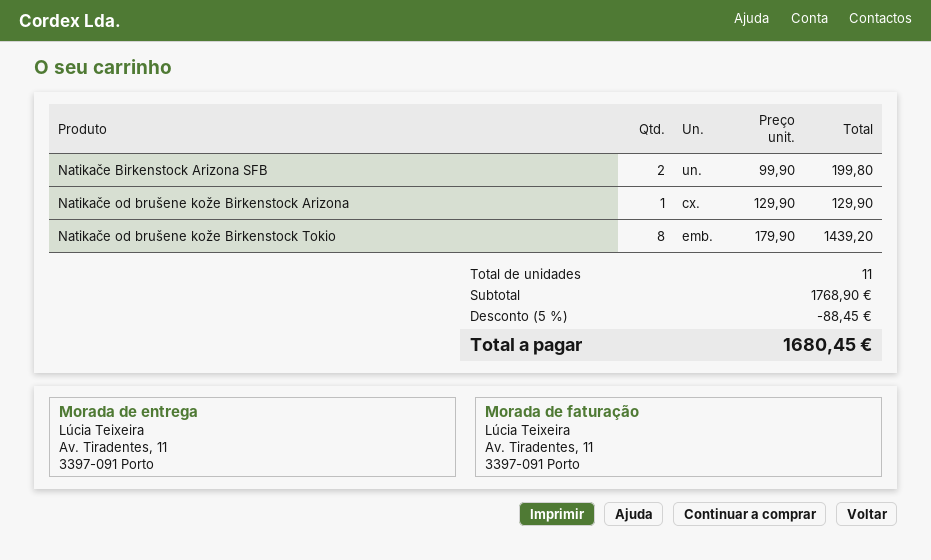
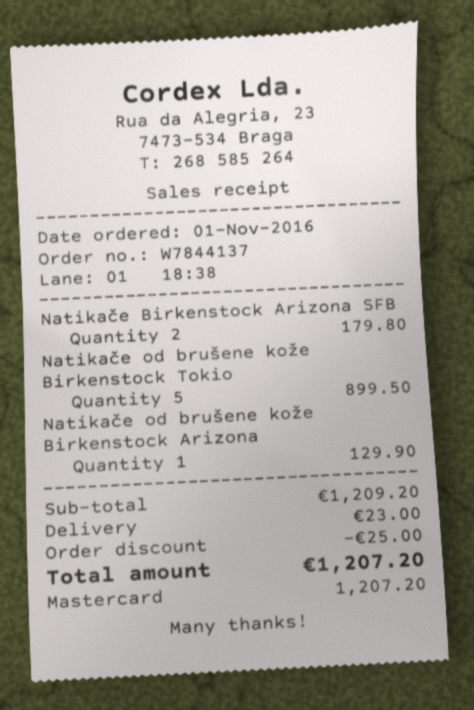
Natikače Birkenstock Arizona SFB: 2 for 199.80 -> 2 for 179.80
Natikače od brušene kože Birkenstock Tokio: 8 for 1439.20 -> 5 for 899.50
subtotal: 1768.90 -> 1209.20
discount: 88.45 -> 25.00
shipping: none -> 23.00
total: 1680.45 -> 1207.20

